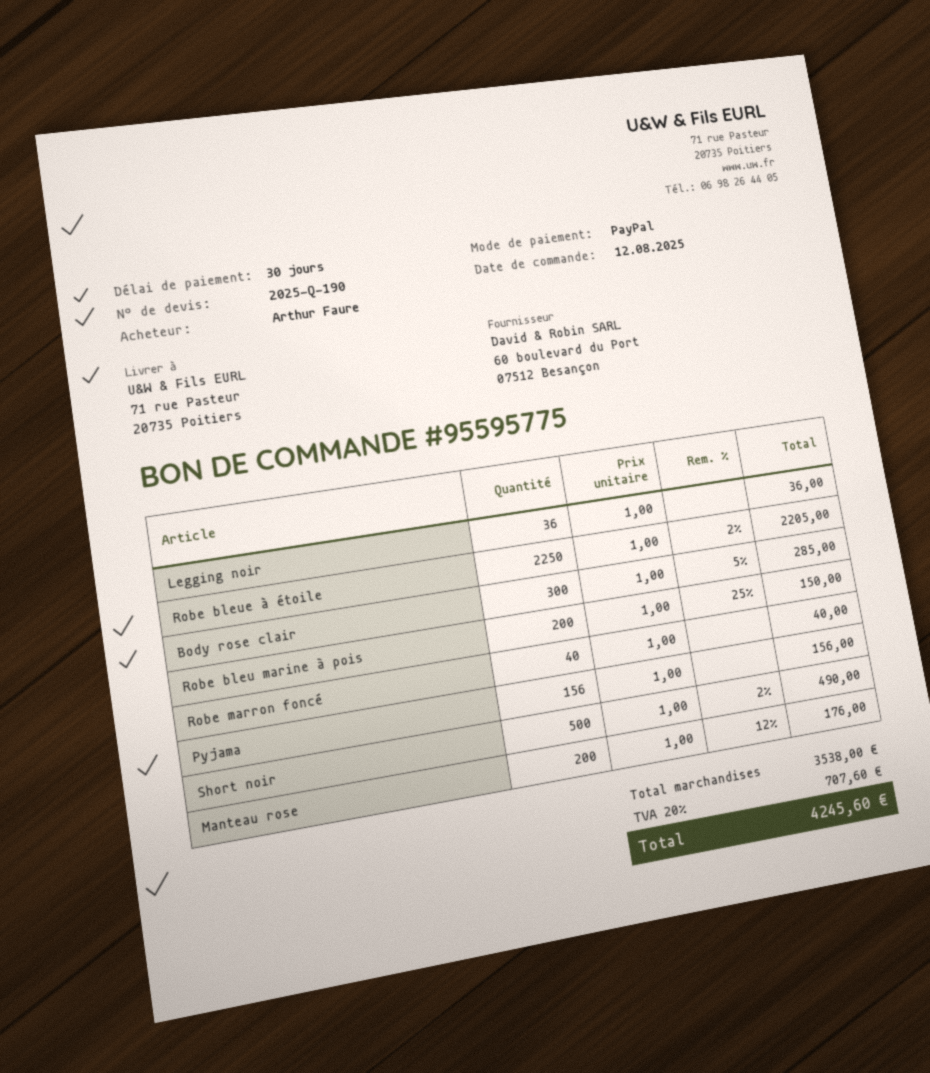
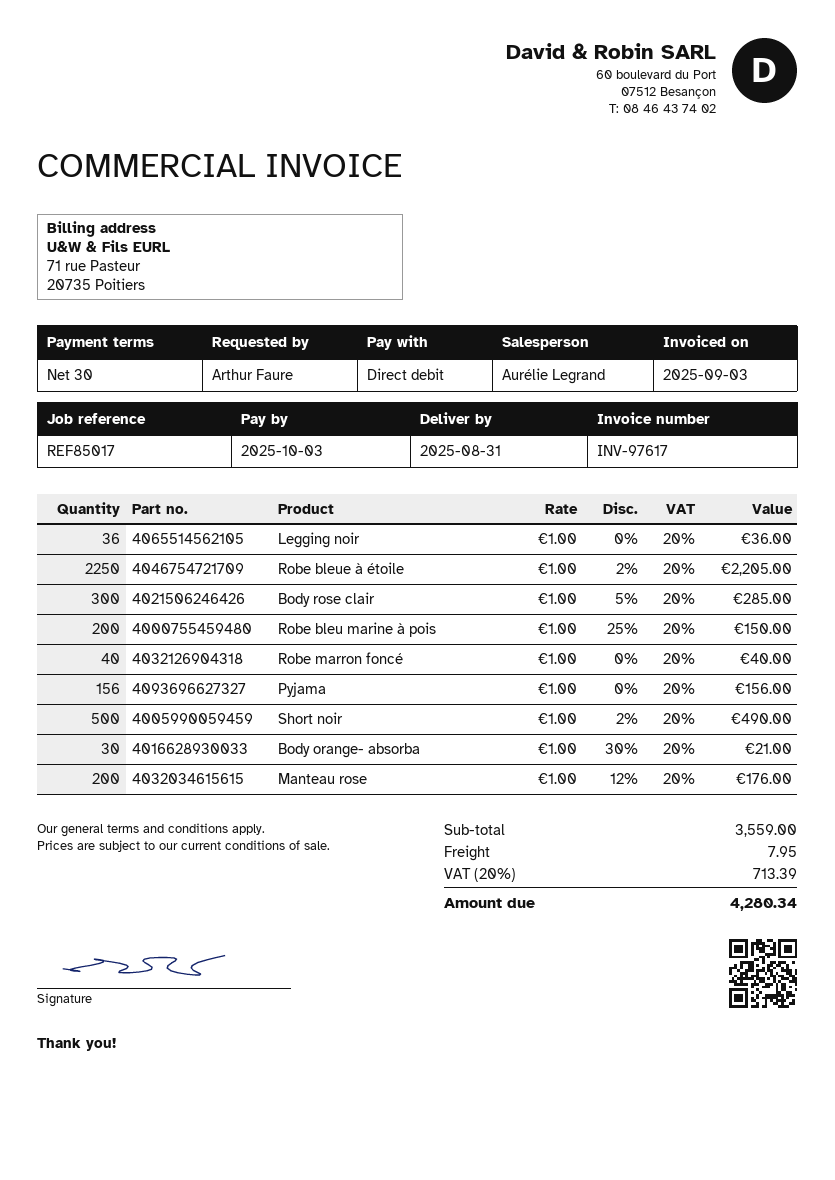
payment method: PayPal -> direct debit
Body orange- absorba: none -> 30 x 1.00 - 30% = 21.00
subtotal: 3538.00 -> 3559.00
shipping: none -> 7.95
tax: 20% = 707.60 -> 20% = 713.39
total: 4245.60 -> 4280.34

